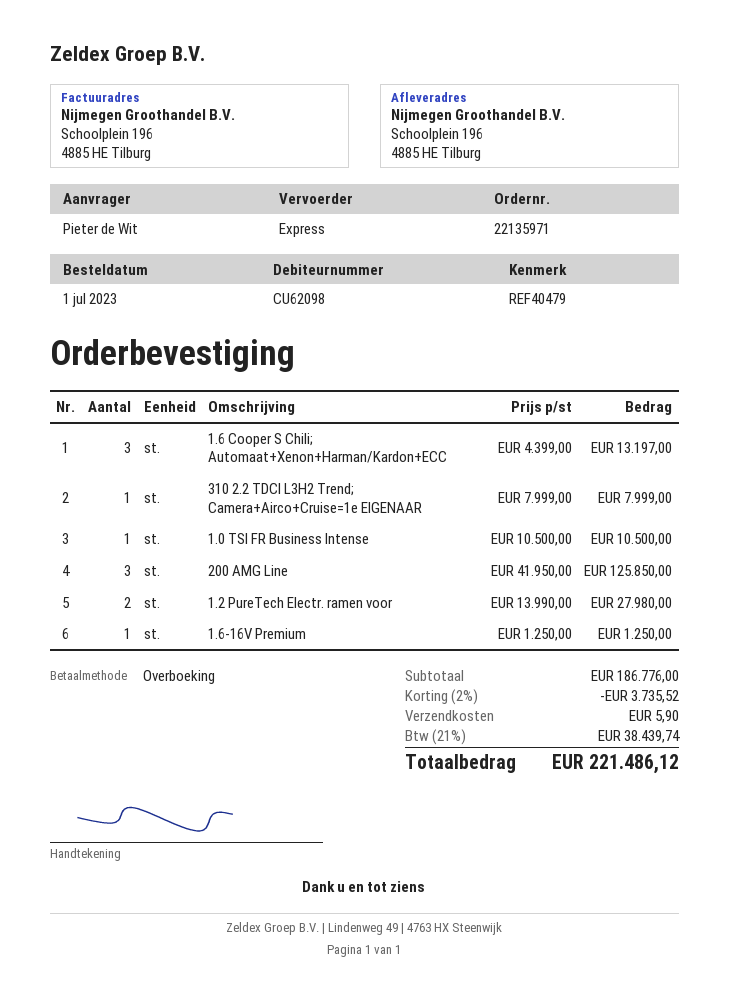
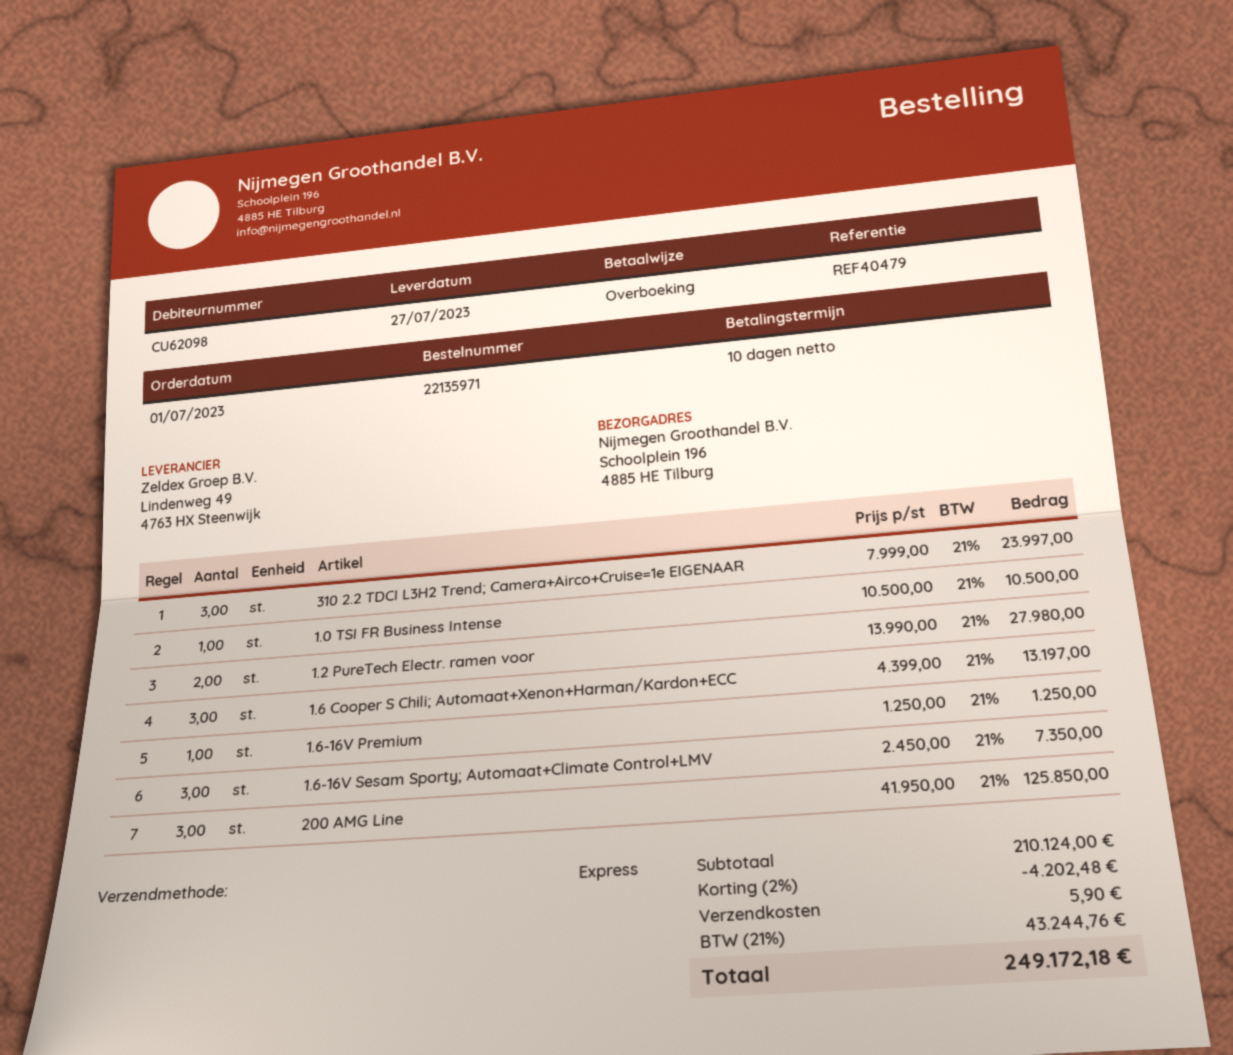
310 2.2 TDCI L3H2 Trend; Camera+Airco+Cruise=1e EIGENAAR: 1 x 7999.00 = 7999.00 -> 3 x 7999.00 = 23997.00
1.6-16V Sesam Sporty; Automaat+Climate Control+LMV: none -> 3 x 2450.00 = 7350.00
subtotal: 186776.00 -> 210124.00
discount: 2% = 3735.52 -> 2% = 4202.48
tax: 21% = 38439.74 -> 21% = 43244.76
total: 221486.12 -> 249172.18

